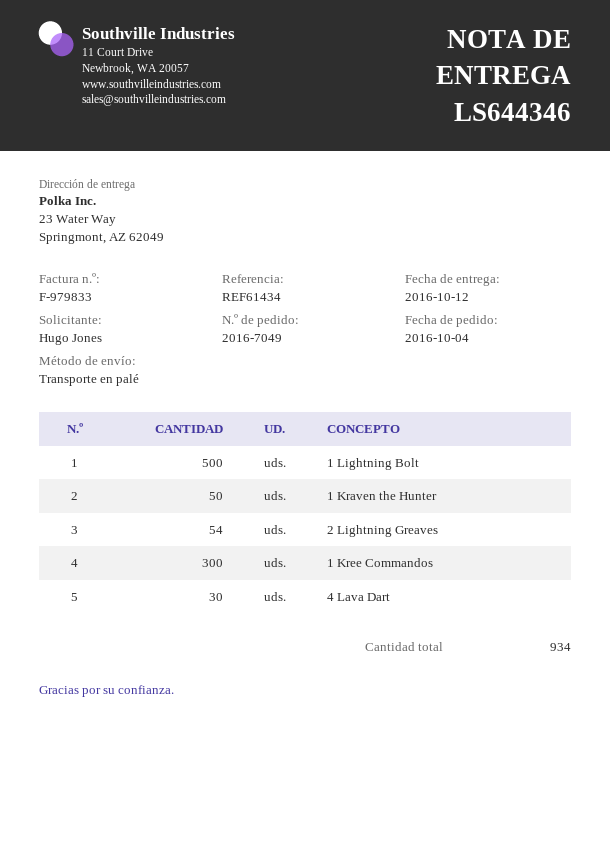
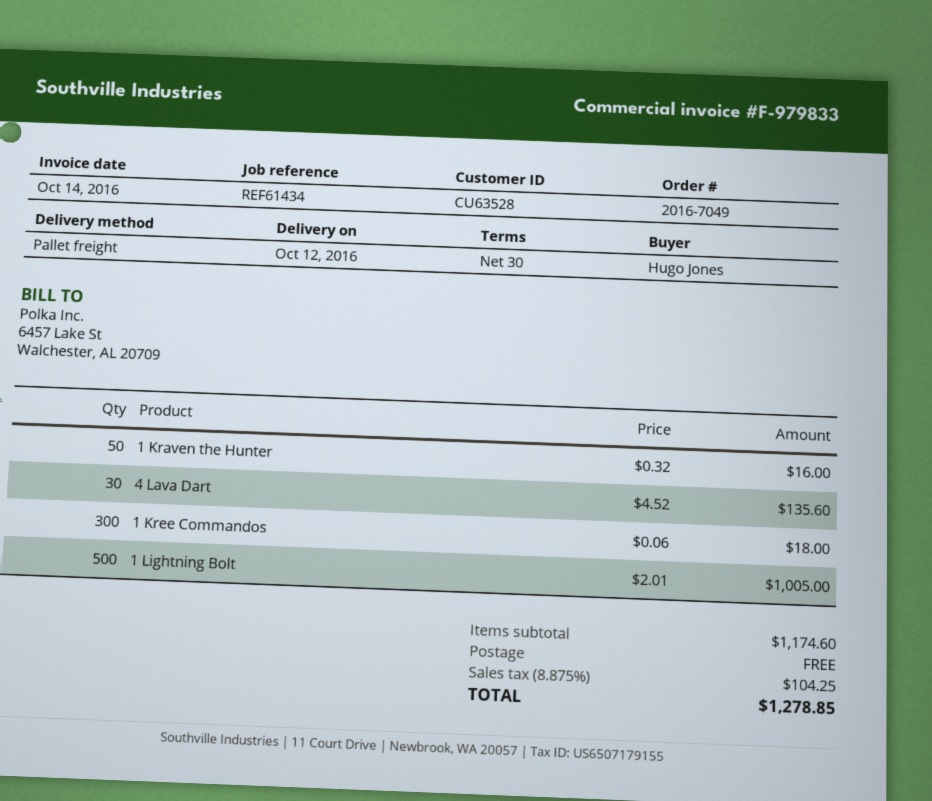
2 Lightning Greaves: 54 -> none

